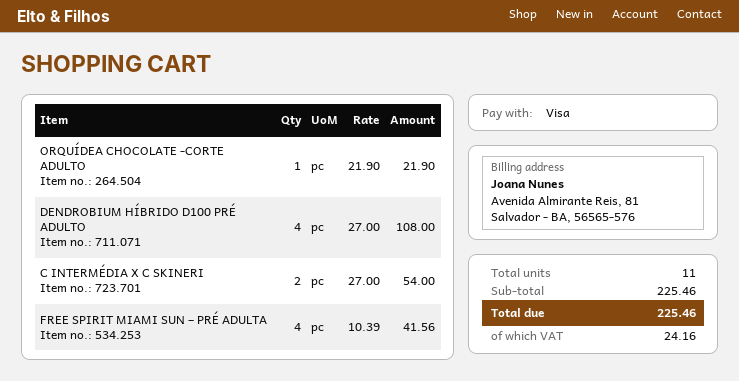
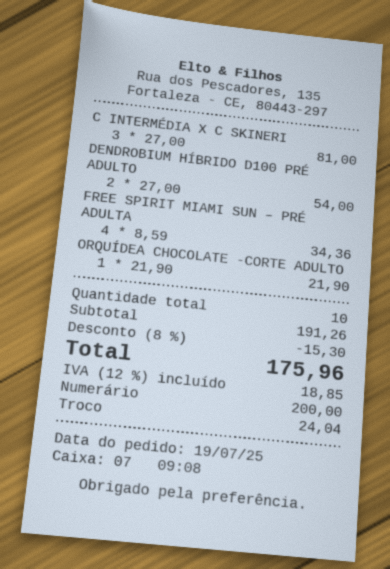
payment method: Visa -> cash
DENDROBIUM HÍBRIDO D100 PRÉ ADULTO: 4 x 27.00 = 108.00 -> 2 x 27.00 = 54.00
C INTERMÉDIA X C SKINERI: 2 x 27.00 = 54.00 -> 3 x 27.00 = 81.00
FREE SPIRIT MIAMI SUN – PRÉ ADULTA: 4 x 10.39 = 41.56 -> 4 x 8.59 = 34.36
total quantity: 11 -> 10
subtotal: 225.46 -> 191.26
discount: none -> 8% = 15.30
tax: 24.16 -> 18.85
total: 225.46 -> 175.96

